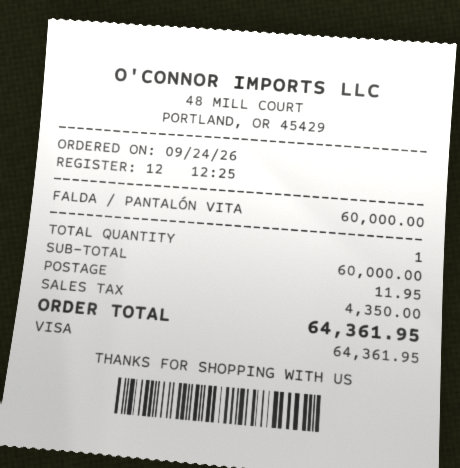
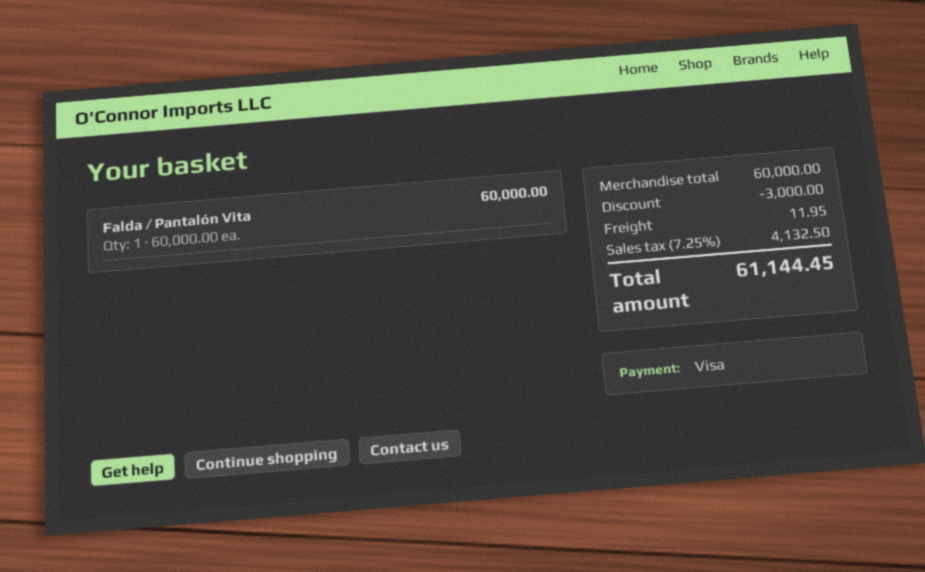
discount: none -> 3000.00
tax: 4350.00 -> 4132.50
total: 64361.95 -> 61144.45

